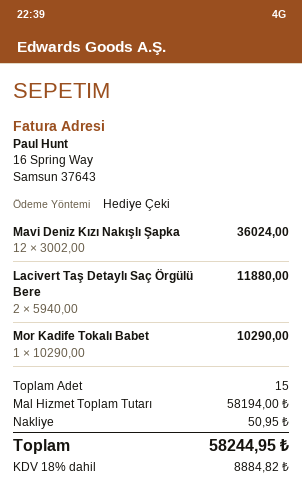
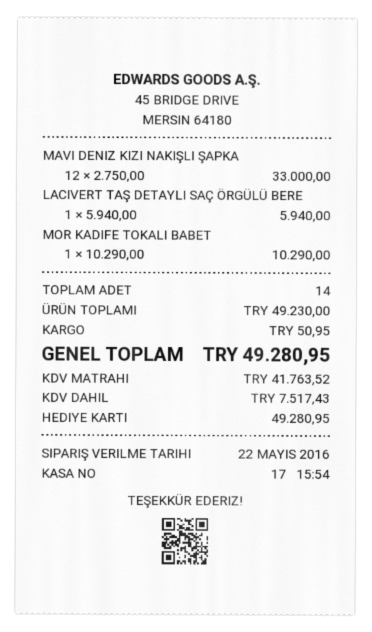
Mavi Deniz Kızı Nakışlı Şapka: 12 x 3002.00 = 36024.00 -> 12 x 2750.00 = 33000.00
Lacivert Taş Detaylı Saç Örgülü Bere: 2 x 5940.00 = 11880.00 -> 1 x 5940.00 = 5940.00
total quantity: 15 -> 14
subtotal: 58194.00 -> 49230.00
tax: 8884.82 -> 7517.43
total: 58244.95 -> 49280.95

